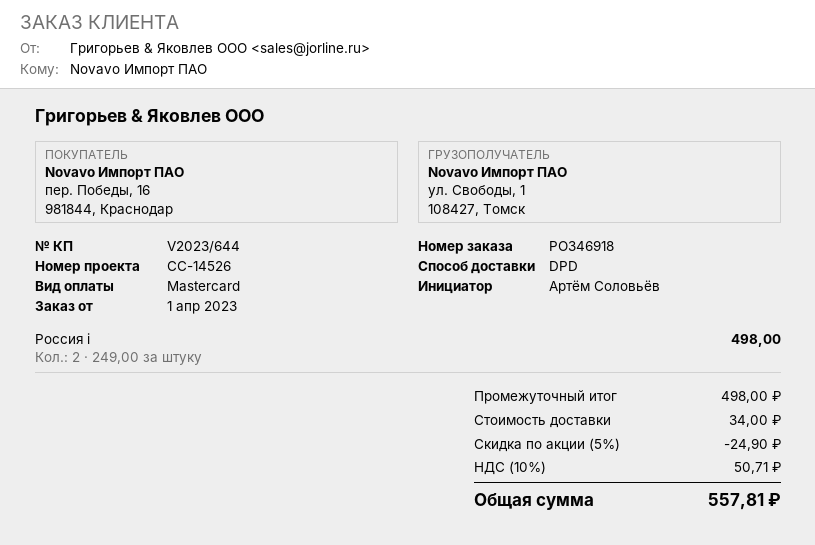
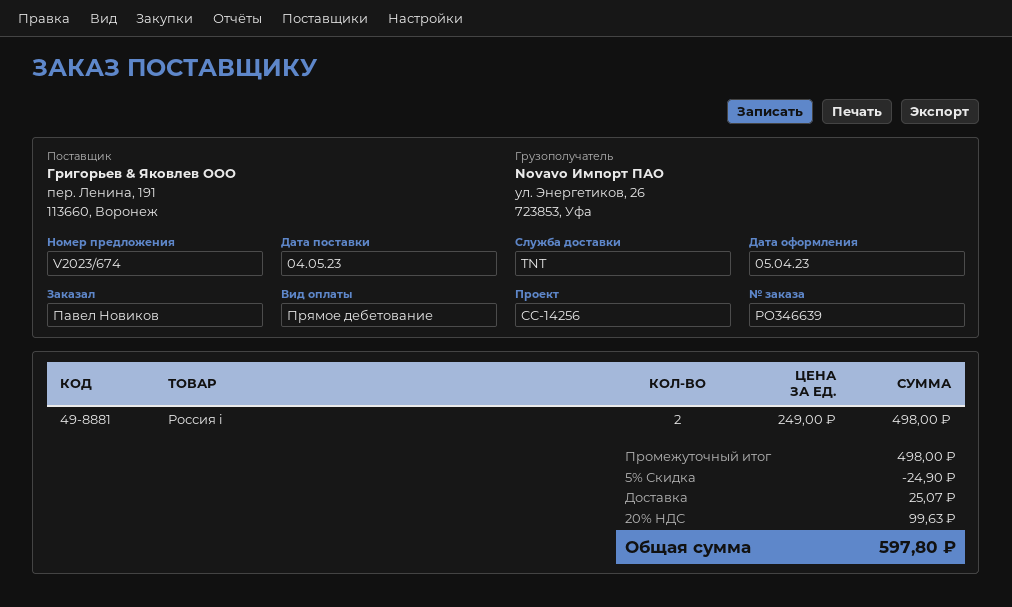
quote number: V2023/644 -> V2023/674
order number: PO346918 -> PO346639
order date: 2023-04-01 -> 2023-04-05
reference: CC-14526 -> CC-14256
ordered by: Артём Соловьёв -> Павел Новиков
payment method: Mastercard -> direct debit
shipping method: DPD -> TNT
ship to: ул. Свободы, 1, 108427, Томск -> ул. Энергетиков, 26, 723853, Уфа
shipping: 34.00 -> 25.07
tax: 10% = 50.71 -> 20% = 99.63
total: 557.81 -> 597.80

